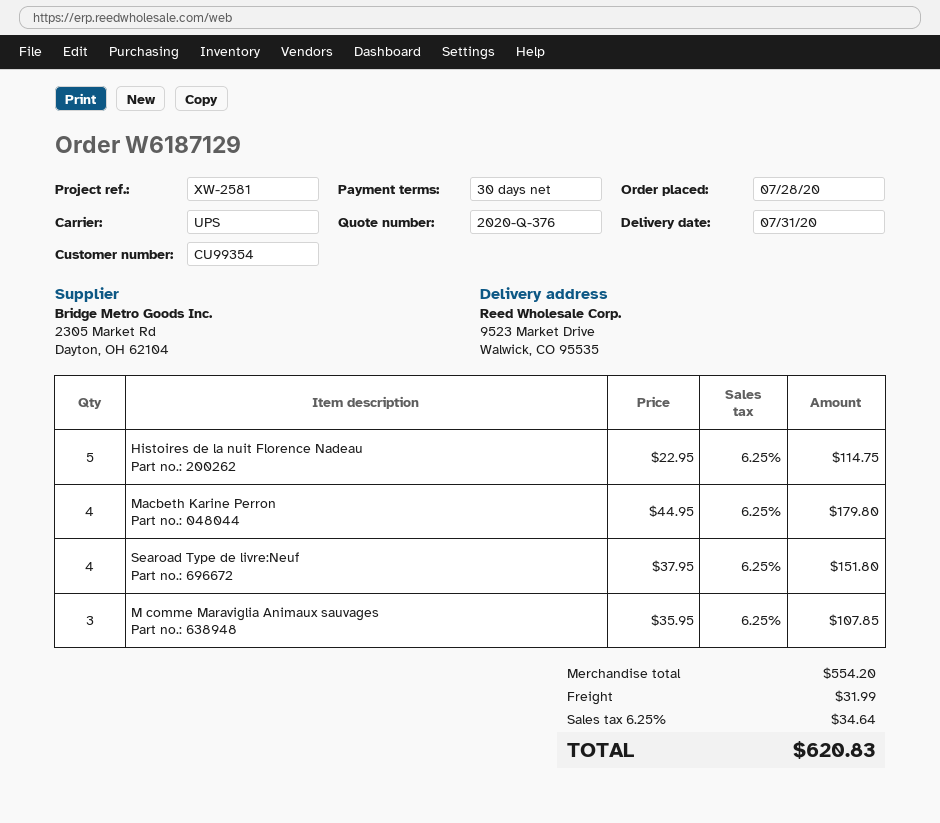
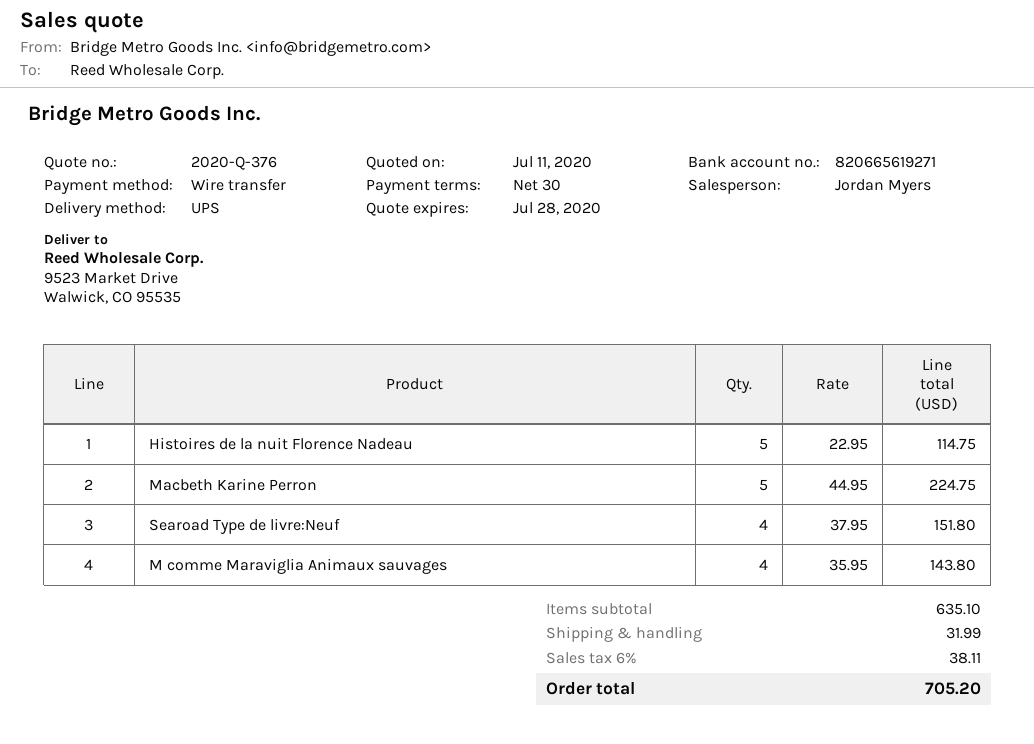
Macbeth Karine Perron: 4 x 44.95 = 179.80 -> 5 x 44.95 = 224.75
M comme Maraviglia Animaux sauvages: 3 x 35.95 = 107.85 -> 4 x 35.95 = 143.80
subtotal: 554.20 -> 635.10
tax: 6.25% = 34.64 -> 6% = 38.11
total: 620.83 -> 705.20

